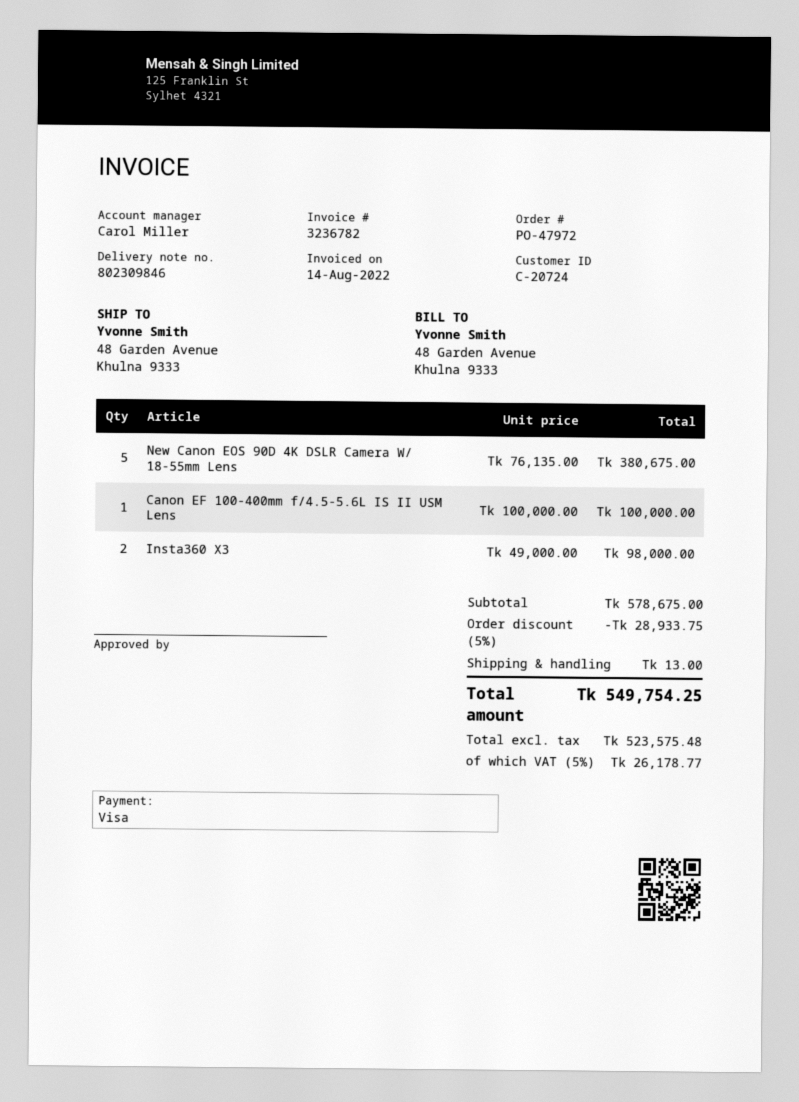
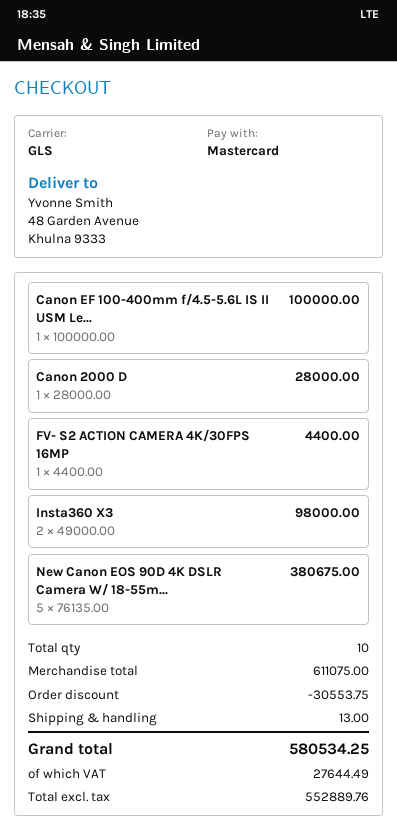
payment method: Visa -> Mastercard
Canon 2000 D: none -> 1 x 28000.00 = 28000.00
FV- S2 ACTION CAMERA 4K/30FPS 16MP: none -> 1 x 4400.00 = 4400.00
subtotal: 578675.00 -> 611075.00
discount: 28933.75 -> 30553.75
net: 523575.48 -> 552889.76
tax: 26178.77 -> 27644.49
total: 549754.25 -> 580534.25

